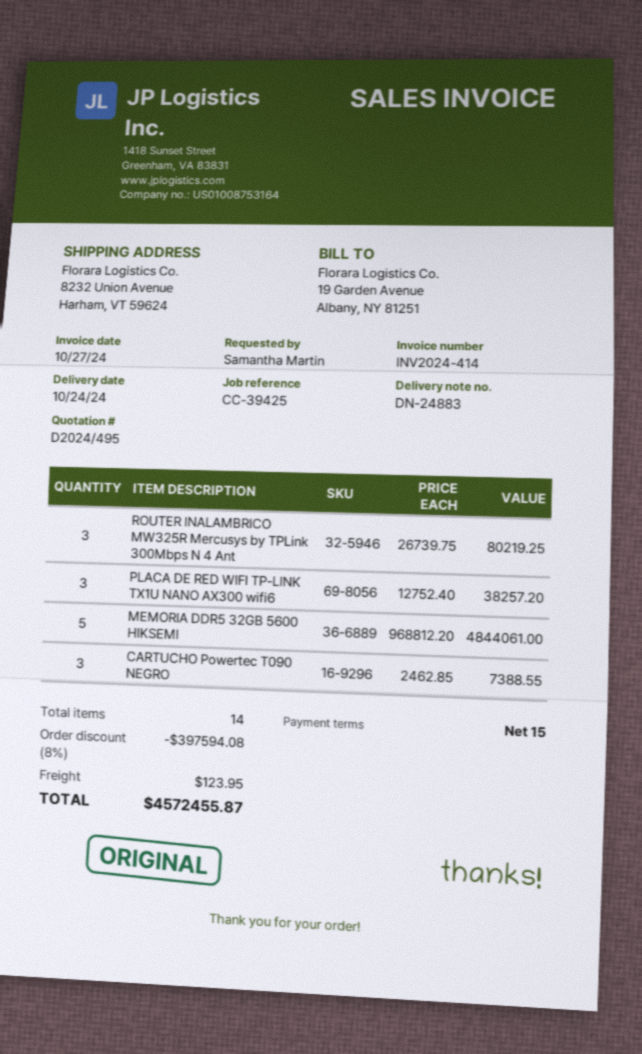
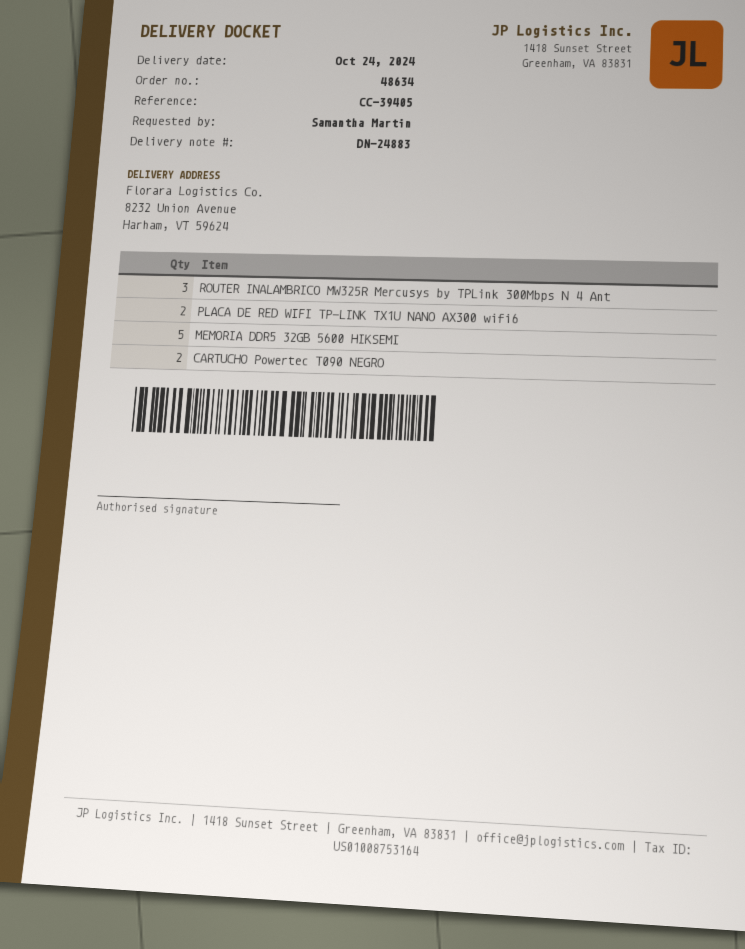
reference: CC-39425 -> CC-39405
PLACA DE RED WIFI TP-LINK TX1U NANO AX300 wifi6: 3 -> 2
CARTUCHO Powertec T090 NEGRO: 3 -> 2

